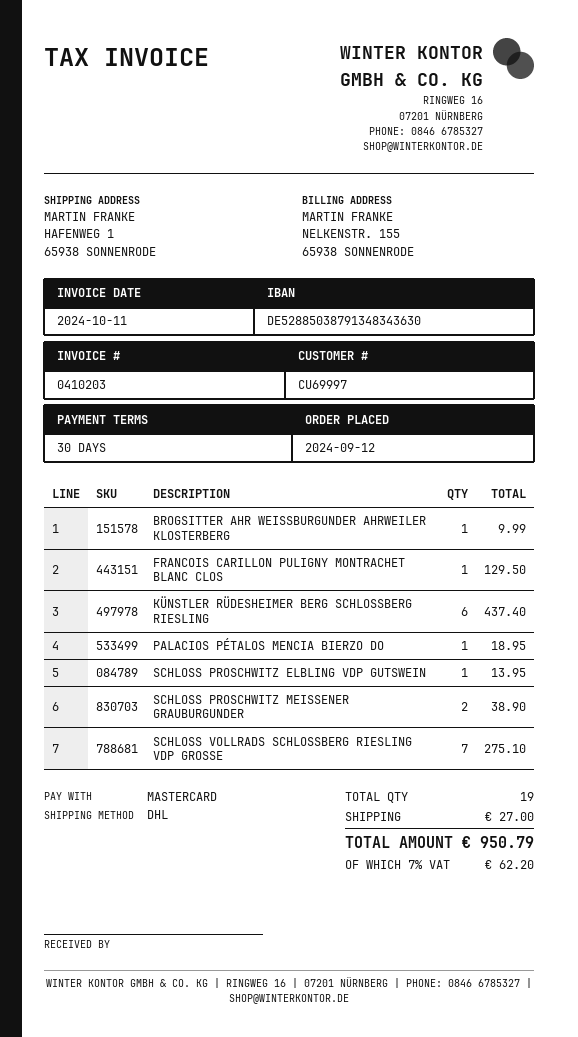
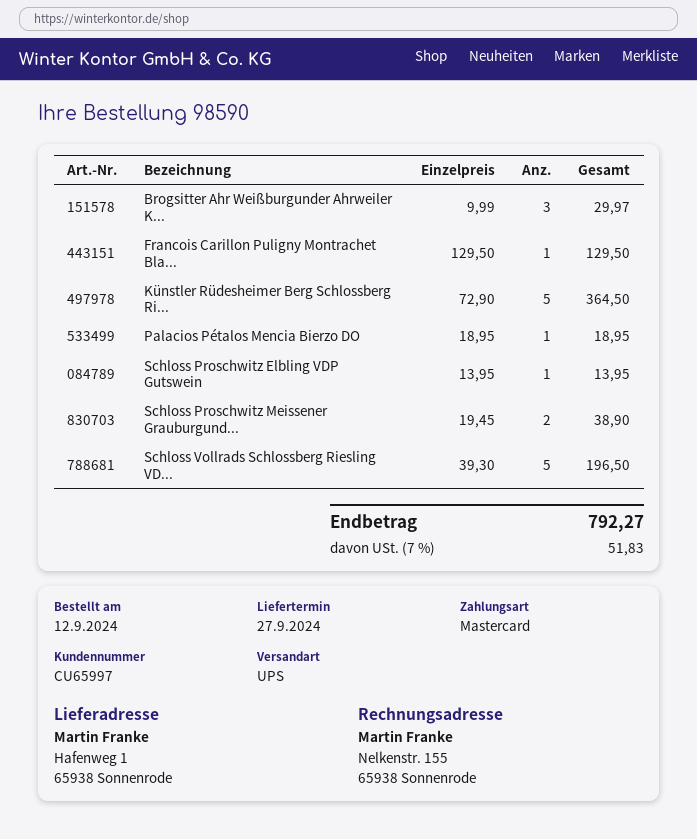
customer number: CU69997 -> CU65997
shipping method: DHL -> UPS
BROGSITTER AHR WEISSBURGUNDER AHRWEILER KLOSTERBERG: 1 for 9.99 -> 3 for 29.97
KÜNSTLER RÜDESHEIMER BERG SCHLOSSBERG RIESLING: 6 for 437.40 -> 5 for 364.50
SCHLOSS VOLLRADS SCHLOSSBERG RIESLING VDP GROSSE: 7 for 275.10 -> 5 for 196.50
shipping: 27.00 -> none
tax: 7% = 62.20 -> 7% = 51.83
total: 950.79 -> 792.27

